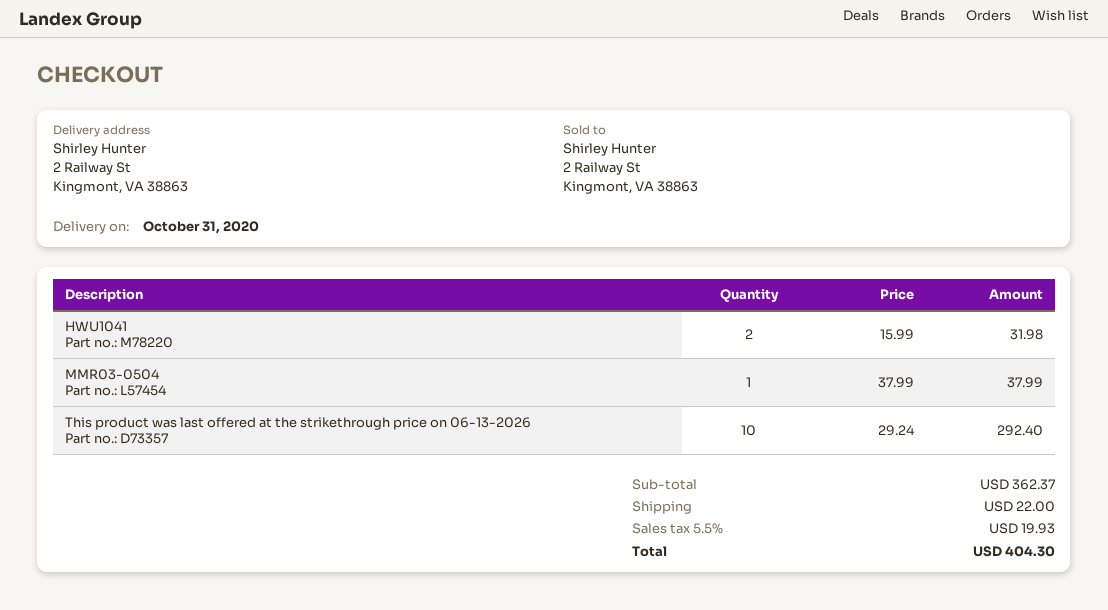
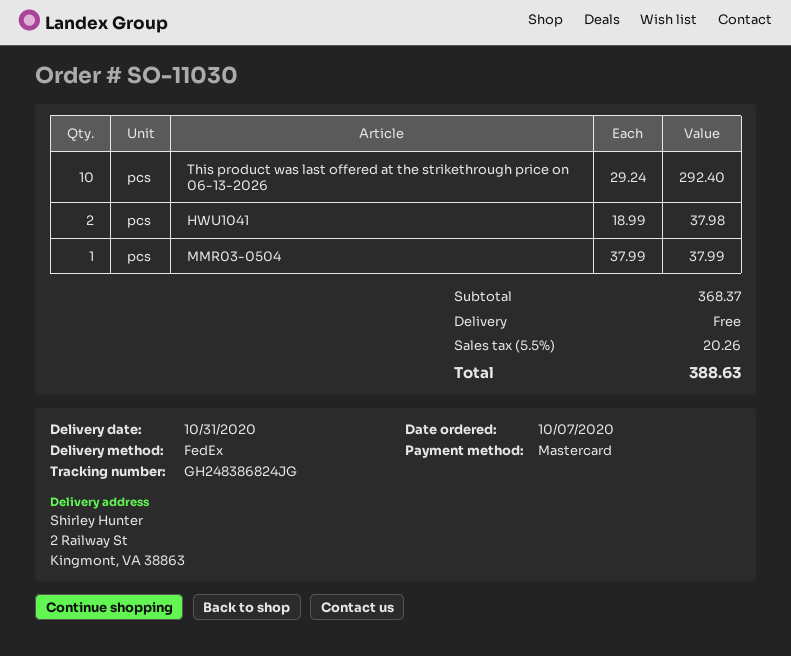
HWU1041: 2 x 15.99 = 31.98 -> 2 x 18.99 = 37.98
subtotal: 362.37 -> 368.37
shipping: 22.00 -> 0.00
tax: 5.5% = 19.93 -> 5.5% = 20.26
total: 404.30 -> 388.63

